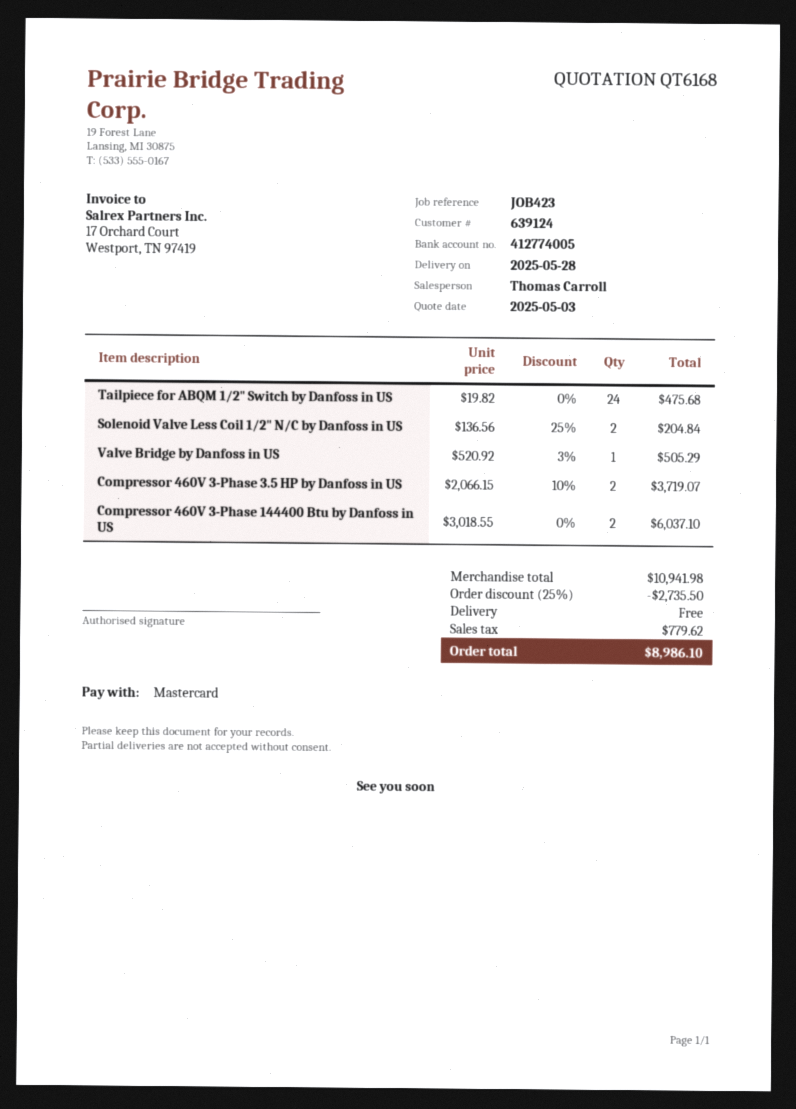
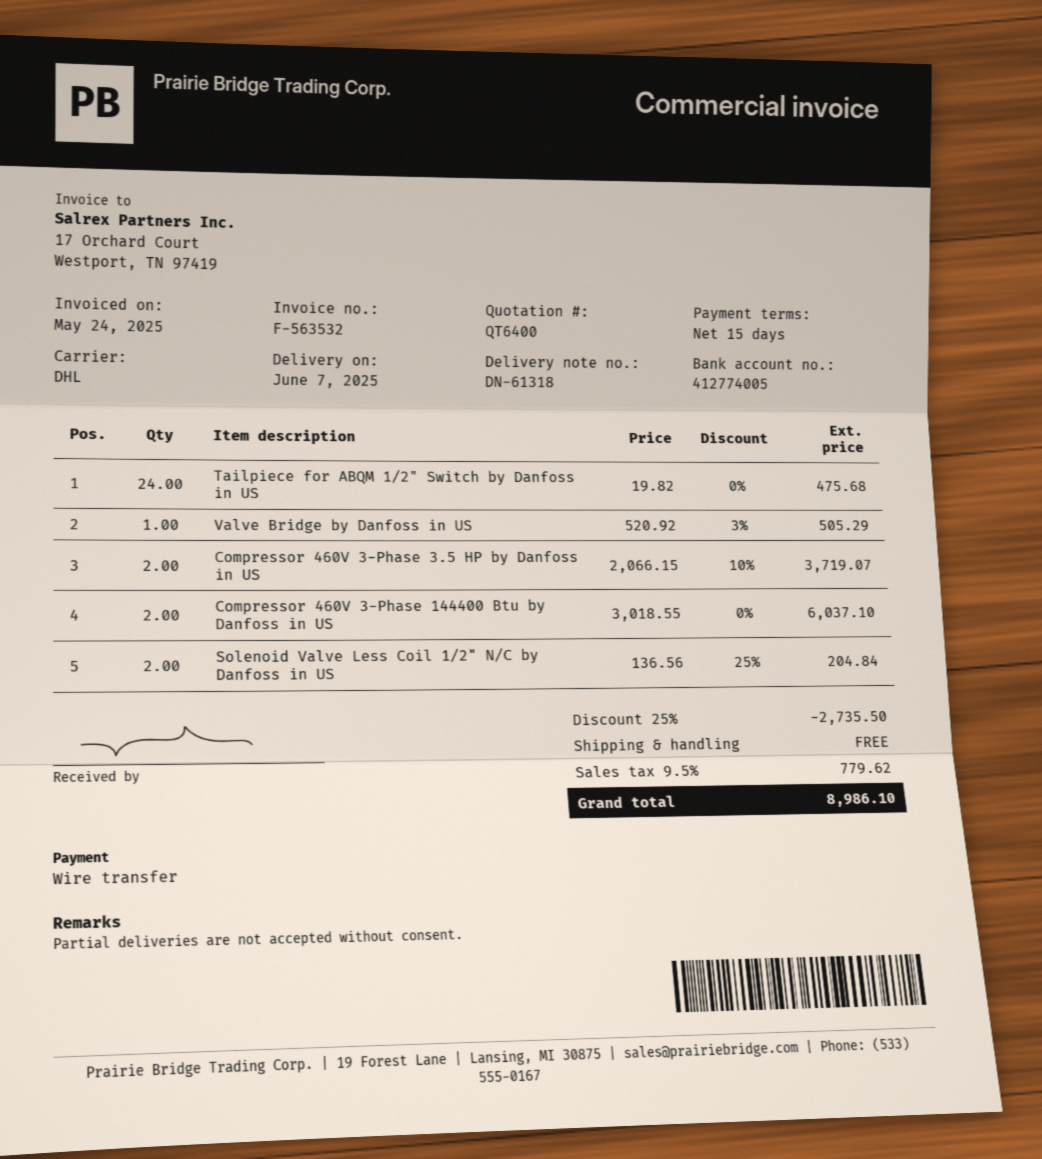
quote number: QT6168 -> QT6400
delivery date: 2025-05-28 -> 2025-06-07
payment method: Mastercard -> bank transfer

